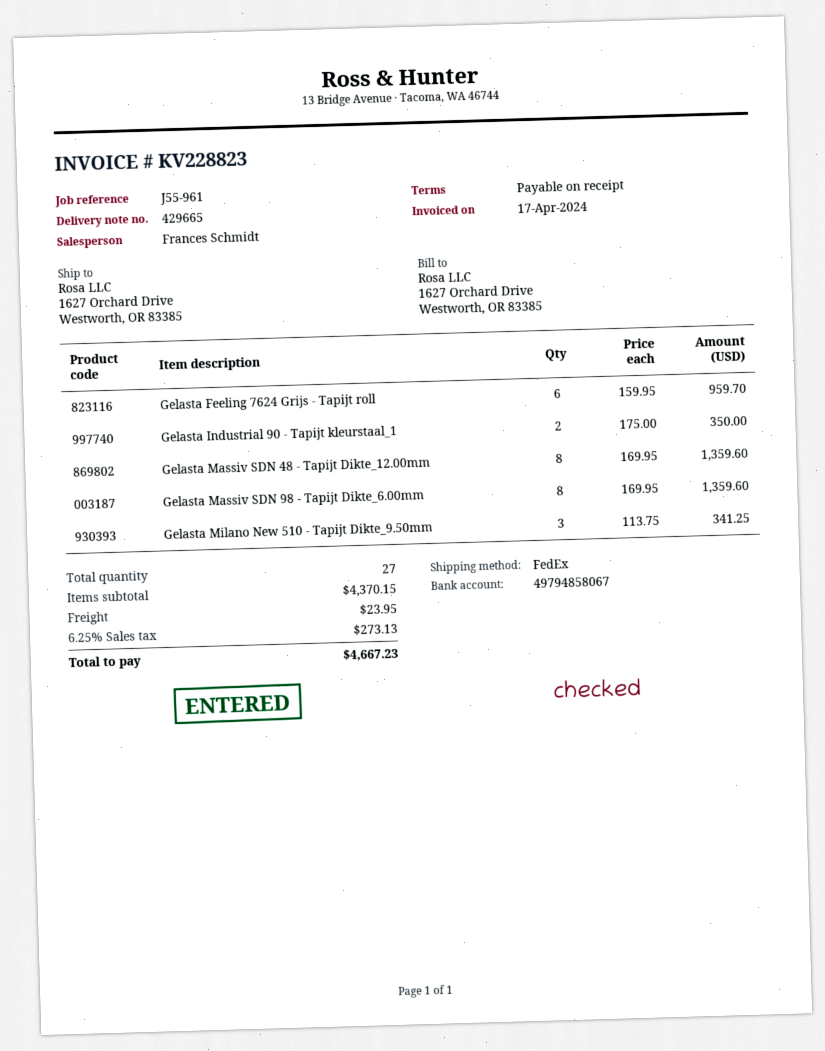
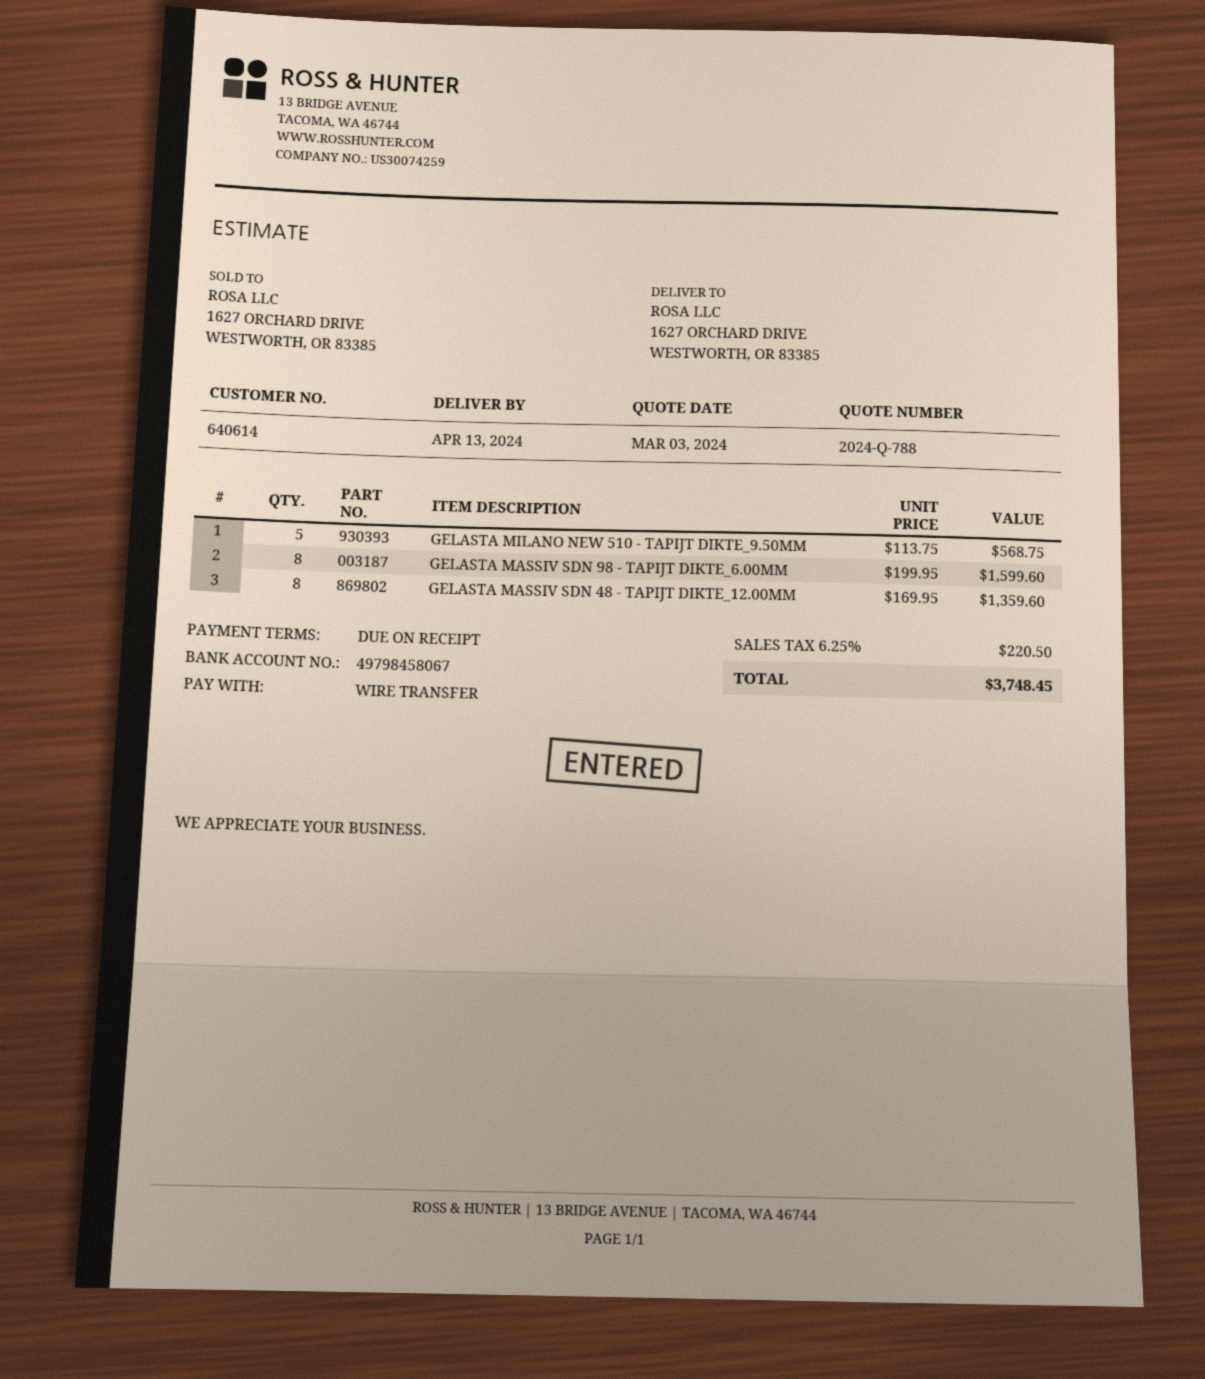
bank account: 49794858067 -> 49798458067
Gelasta Feeling 7624 Grijs - Tapijt roll: 6 x 159.95 = 959.70 -> none
Gelasta Industrial 90 - Tapijt kleurstaal_1: 2 x 175.00 = 350.00 -> none
Gelasta Massiv SDN 98 - Tapijt Dikte_6.00mm: 8 x 169.95 = 1359.60 -> 8 x 199.95 = 1599.60
Gelasta Milano New 510 - Tapijt Dikte_9.50mm: 3 x 113.75 = 341.25 -> 5 x 113.75 = 568.75
shipping: 23.95 -> none
tax: 6.25% = 273.13 -> 6.25% = 220.50
total: 4667.23 -> 3748.45

